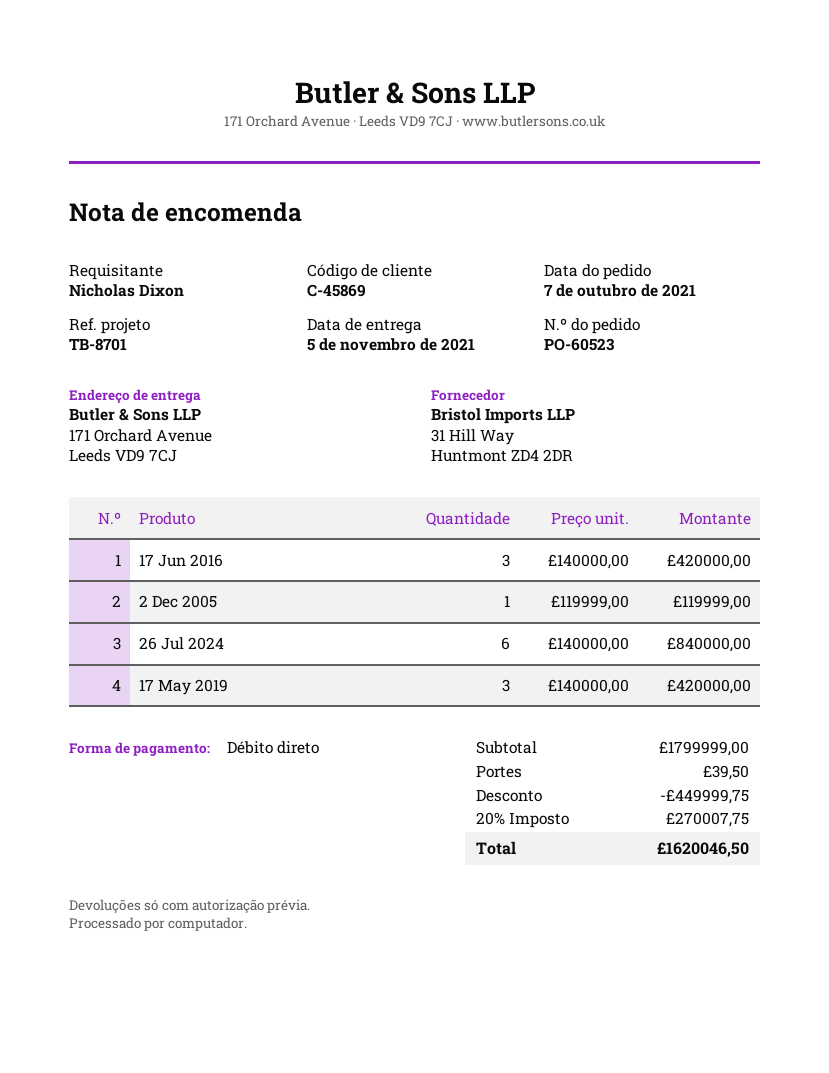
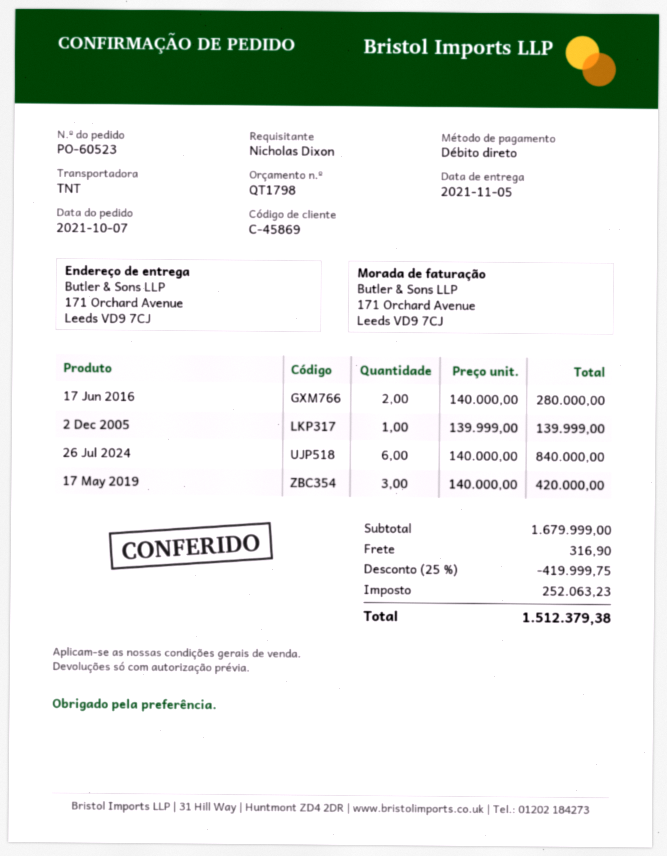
17 Jun 2016: 3 x 140000.00 = 420000.00 -> 2 x 140000.00 = 280000.00
2 Dec 2005: 1 x 119999.00 = 119999.00 -> 1 x 139999.00 = 139999.00
subtotal: 1799999.00 -> 1679999.00
discount: 449999.75 -> 419999.75
shipping: 39.50 -> 316.90
tax: 270007.75 -> 252063.23
total: 1620046.50 -> 1512379.38

